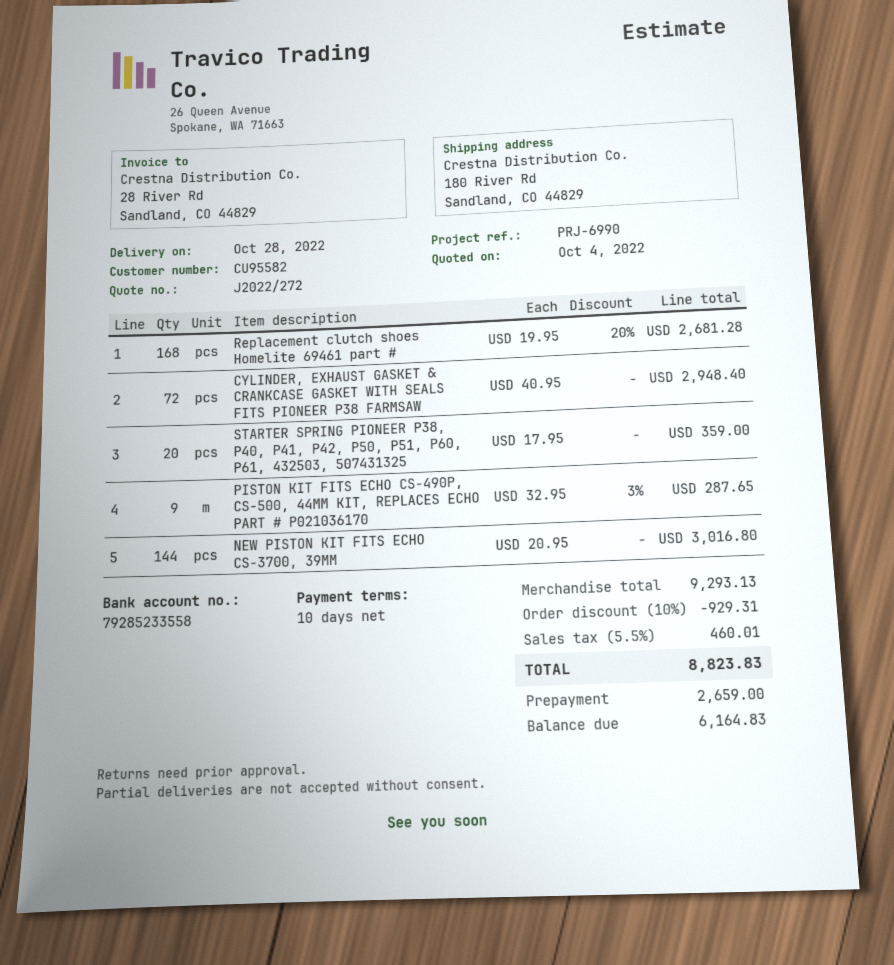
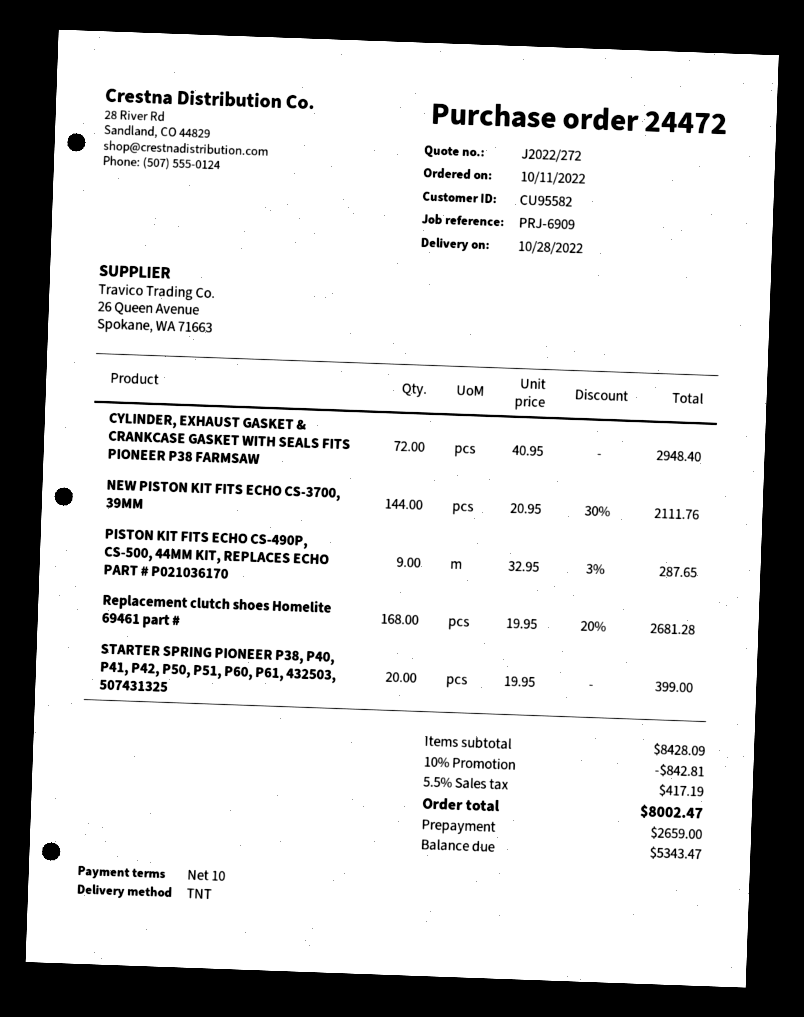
reference: PRJ-6990 -> PRJ-6909
STARTER SPRING PIONEER P38, P40, P41, P42, P50, P51, P60, P61, 432503, 507431325: 20 x 17.95 = 359.00 -> 20 x 19.95 = 399.00
NEW PISTON KIT FITS ECHO CS-3700, 39MM: 144 x 20.95 = 3016.80 -> 144 x 20.95 - 30% = 2111.76
subtotal: 9293.13 -> 8428.09
discount: 10% = 929.31 -> 10% = 842.81
tax: 5.5% = 460.01 -> 5.5% = 417.19
total: 8823.83 -> 8002.47
balance: 6164.83 -> 5343.47

